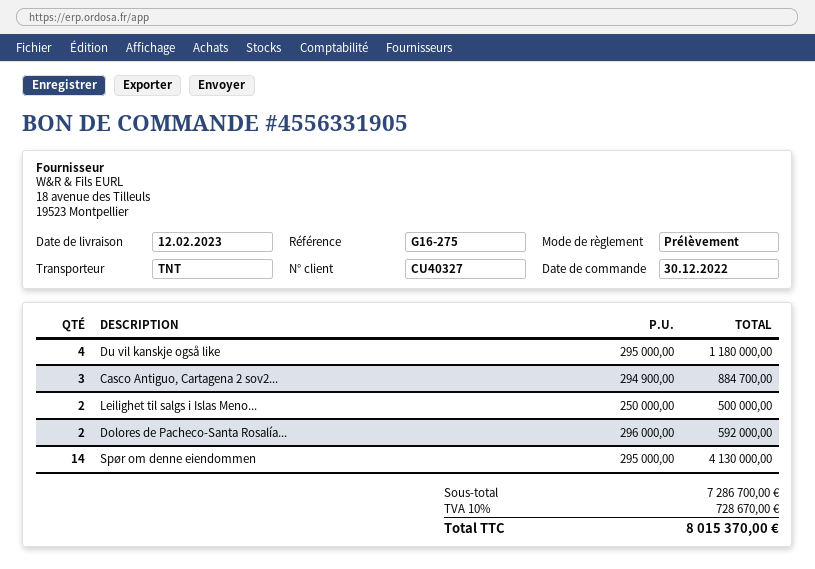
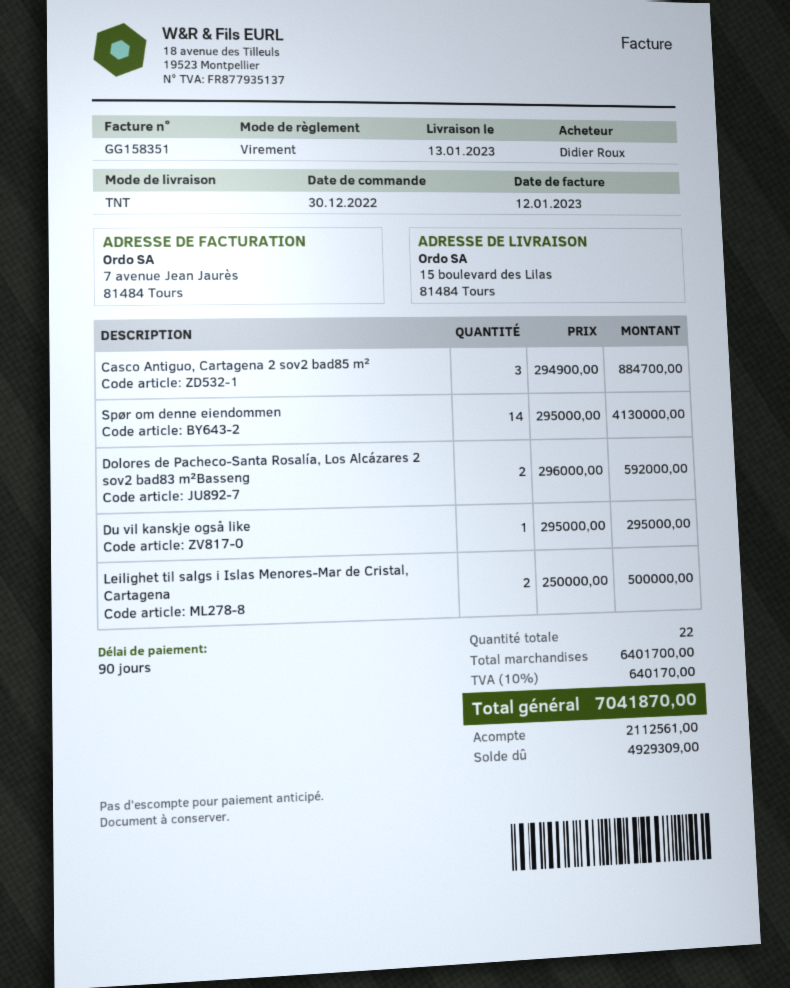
delivery date: 2023-02-12 -> 2023-01-13
payment method: direct debit -> bank transfer
Du vil kanskje også like: 4 x 295000.00 = 1180000.00 -> 1 x 295000.00 = 295000.00
subtotal: 7286700.00 -> 6401700.00
tax: 10% = 728670.00 -> 10% = 640170.00
total: 8015370.00 -> 7041870.00

